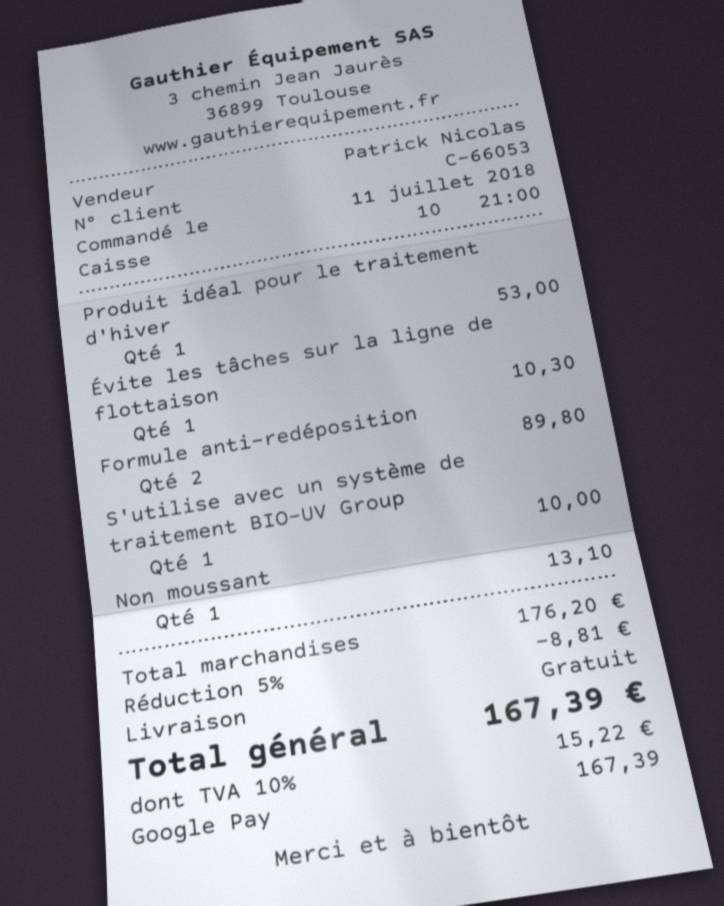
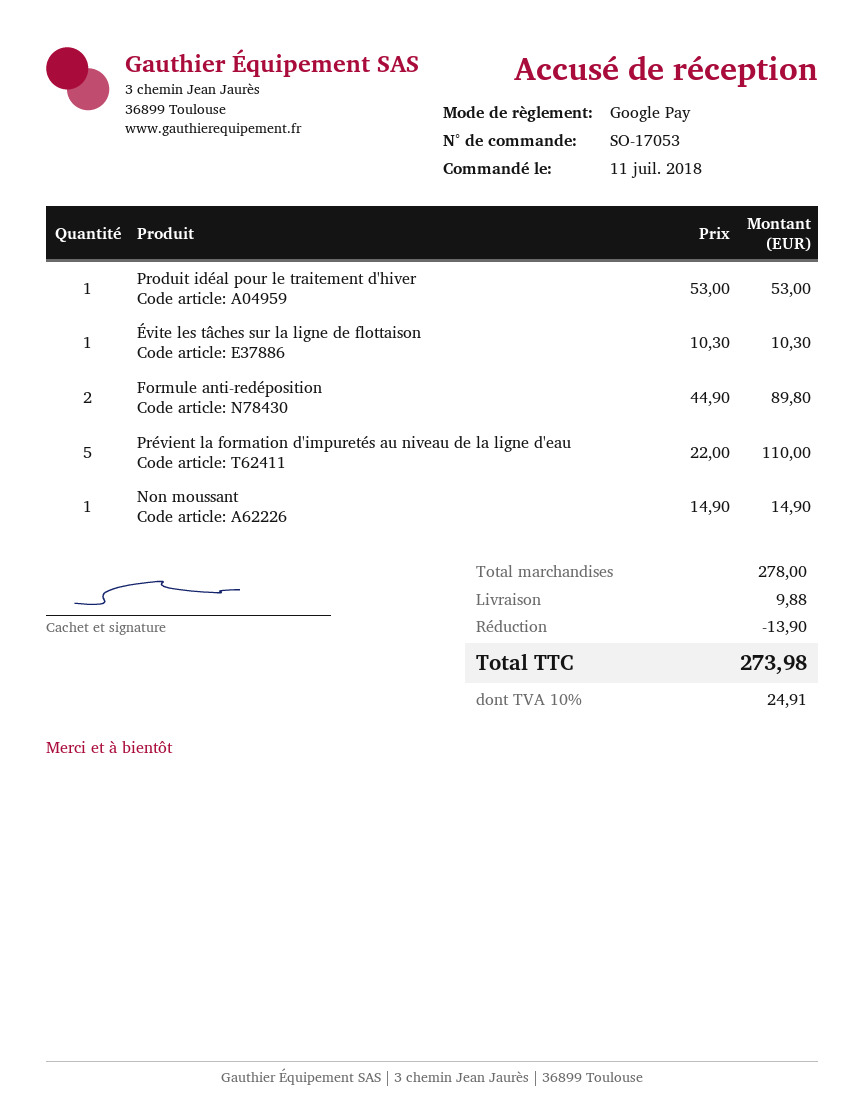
S'utilise avec un système de traitement BIO-UV Group: 1 for 10.00 -> none
Non moussant: 1 for 13.10 -> 1 for 14.90
Prévient la formation d'impuretés au niveau de la ligne d'eau: none -> 5 for 110.00
subtotal: 176.20 -> 278.00
discount: 8.81 -> 13.90
shipping: 0.00 -> 9.88
tax: 10% = 15.22 -> 10% = 24.91
total: 167.39 -> 273.98

